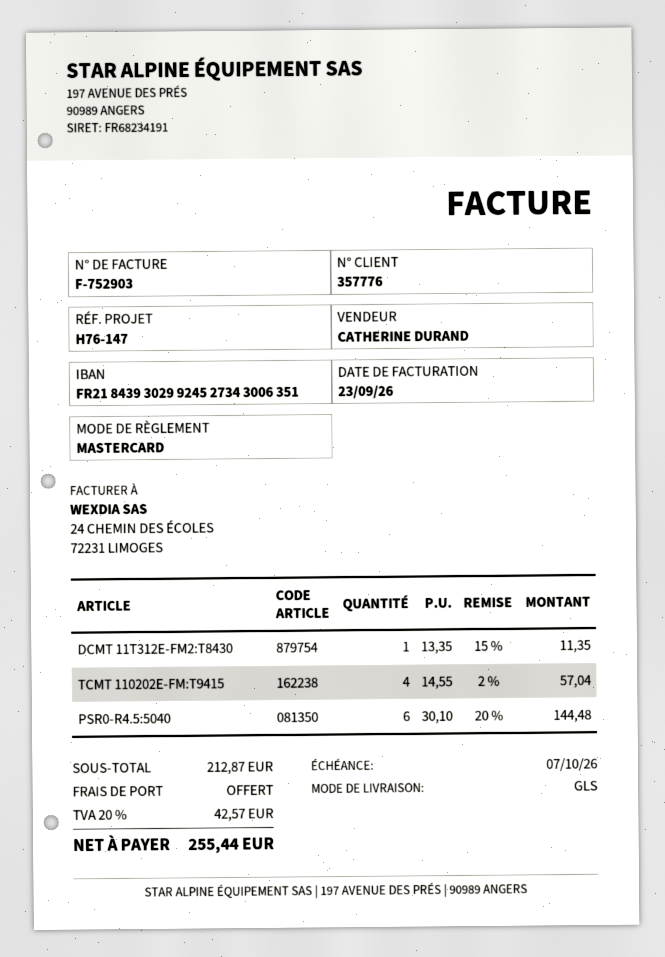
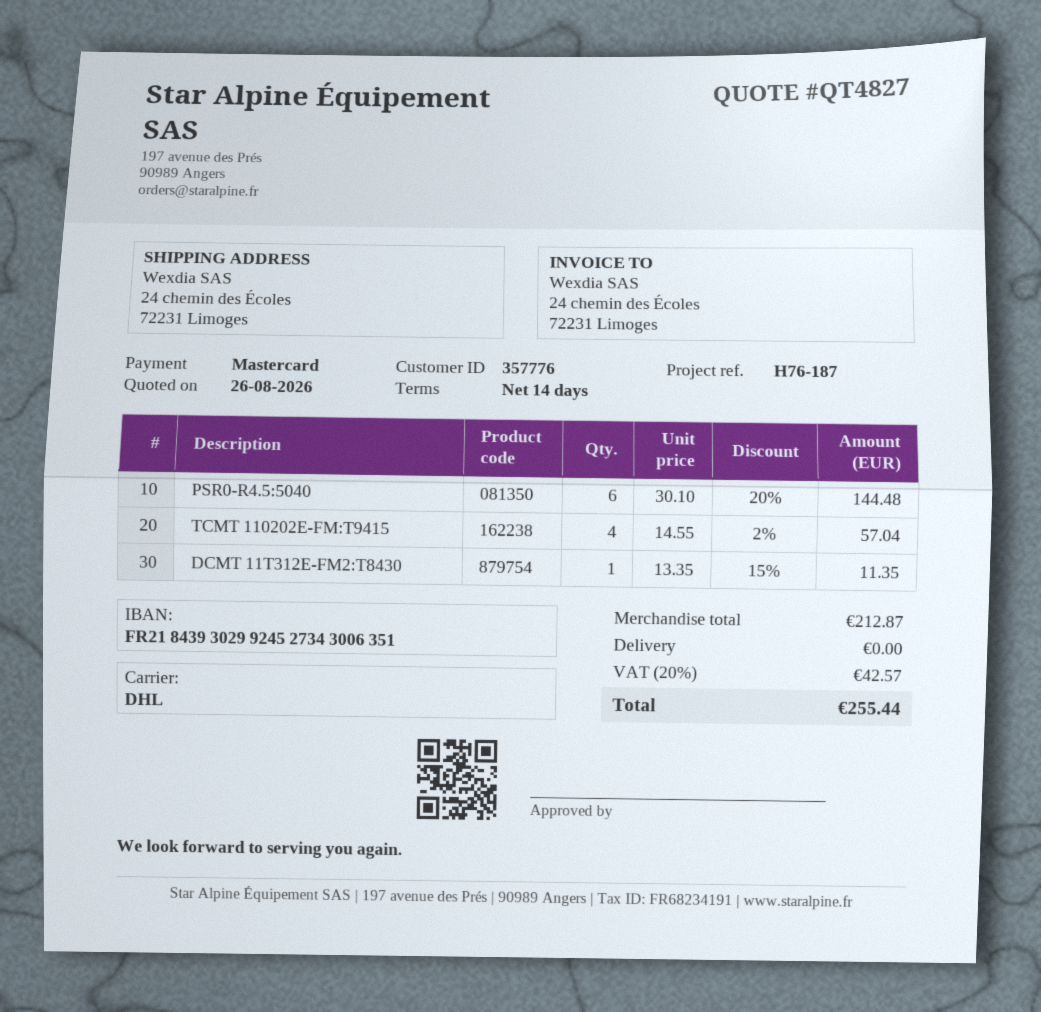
reference: H76-147 -> H76-187
shipping method: GLS -> DHL

